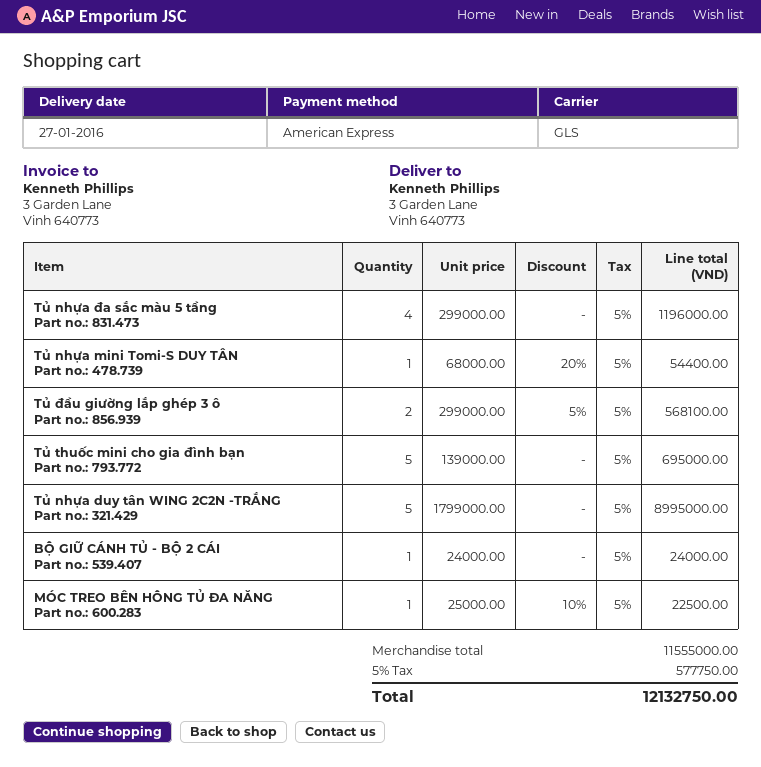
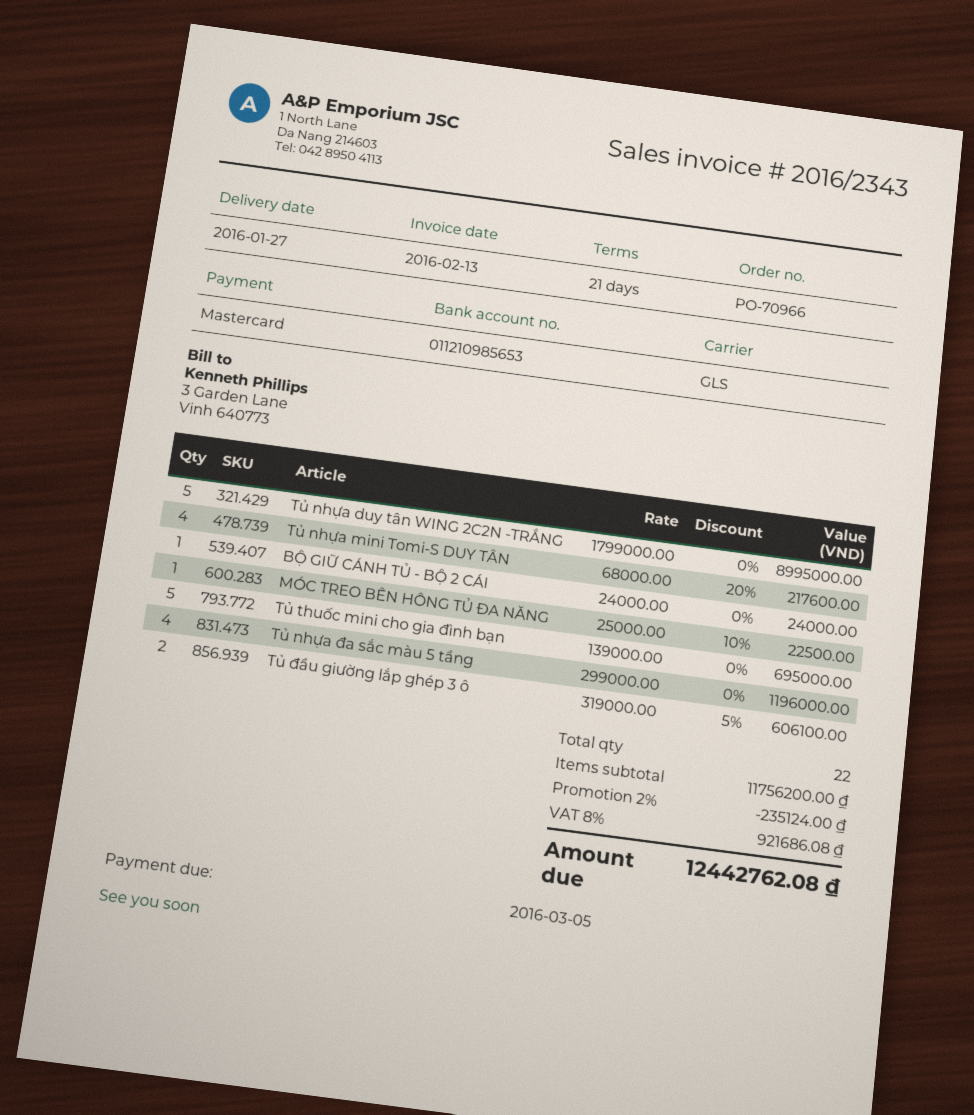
payment method: American Express -> Mastercard
Tủ nhựa mini Tomi-S DUY TÂN: 1 x 68000.00 - 20% = 54400.00 -> 4 x 68000.00 - 20% = 217600.00
Tủ đầu giường lắp ghép 3 ô: 2 x 299000.00 - 5% = 568100.00 -> 2 x 319000.00 - 5% = 606100.00
subtotal: 11555000.00 -> 11756200.00
discount: none -> 2% = 235124.00
tax: 5% = 577750.00 -> 8% = 921686.08
total: 12132750.00 -> 12442762.08

